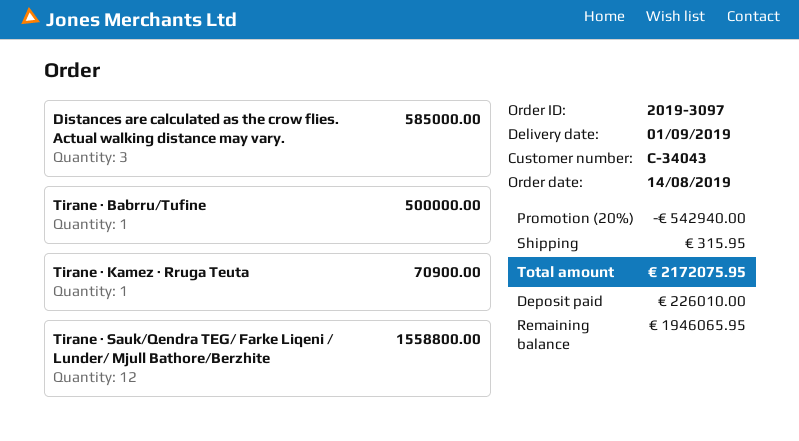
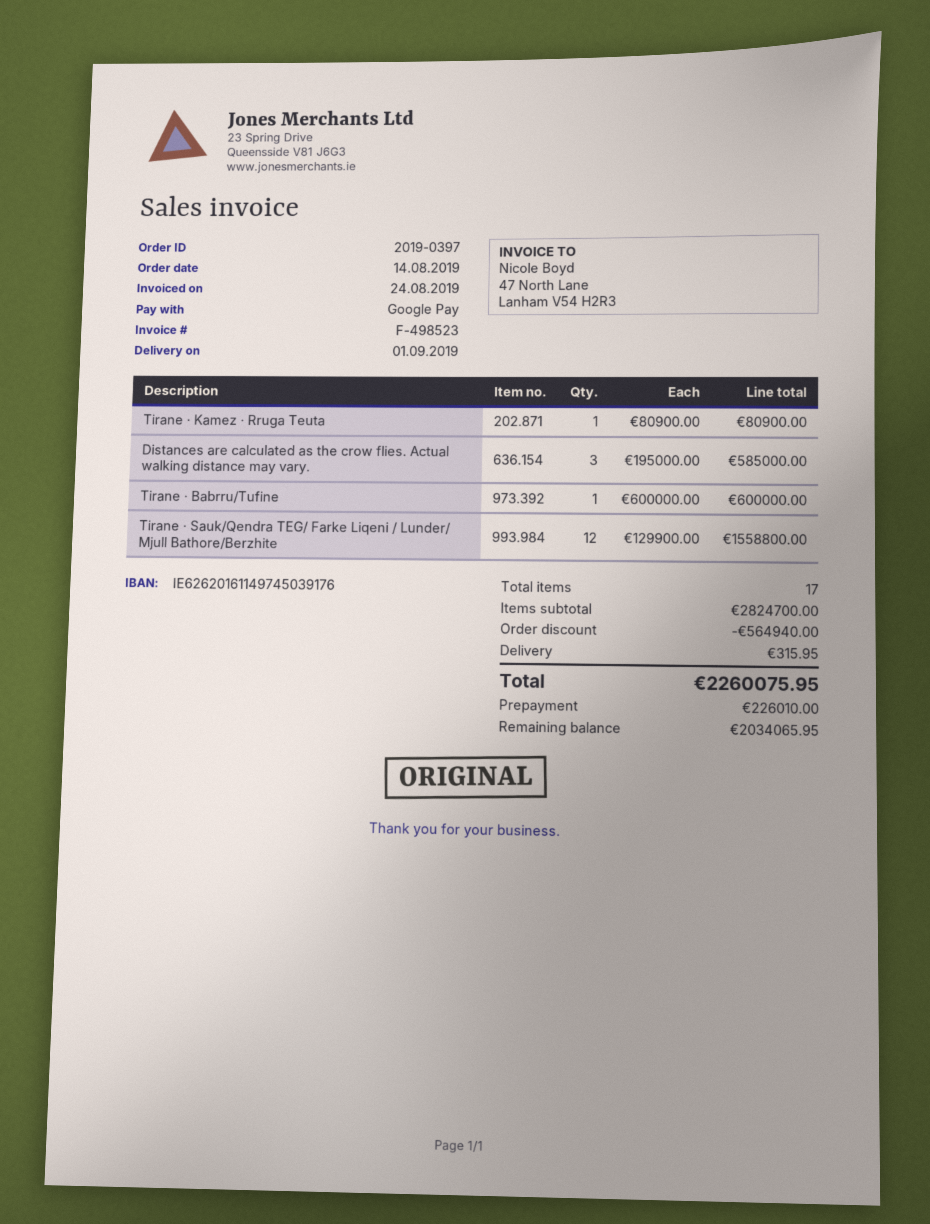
order number: 2019-3097 -> 2019-0397
Tirane · Babrru/Tufine: 1 for 500000.00 -> 1 for 600000.00
Tirane · Kamez · Rruga Teuta: 1 for 70900.00 -> 1 for 80900.00
discount: 542940.00 -> 564940.00
total: 2172075.95 -> 2260075.95
balance: 1946065.95 -> 2034065.95

